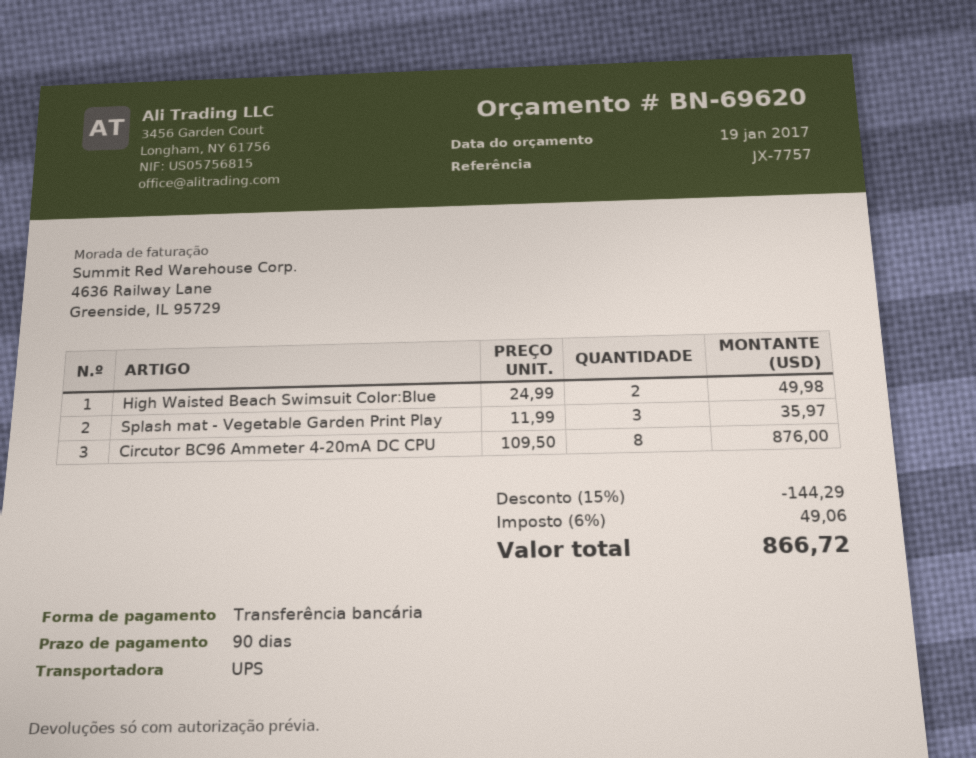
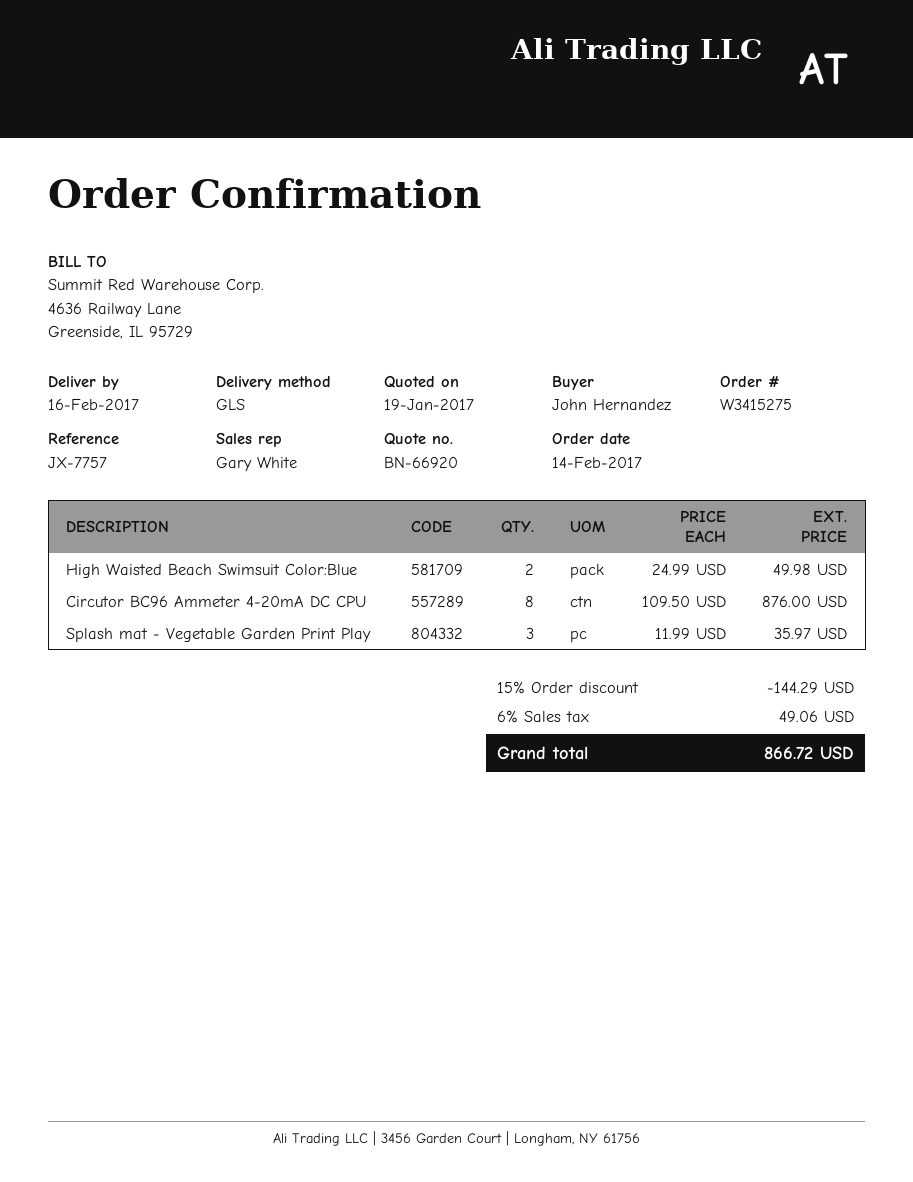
quote number: BN-69620 -> BN-66920
shipping method: UPS -> GLS

